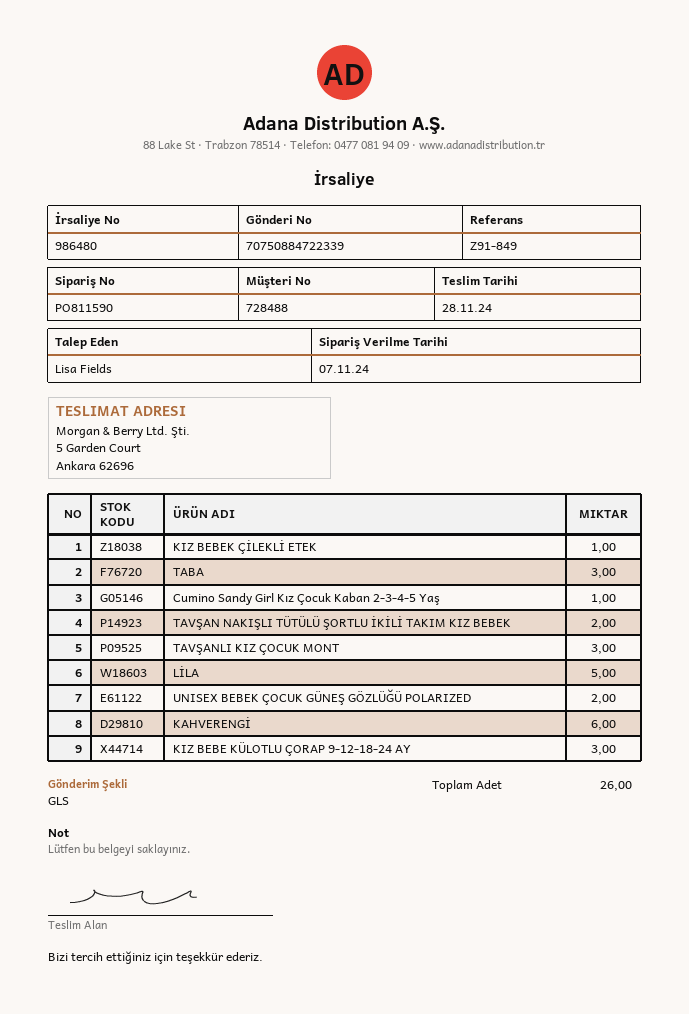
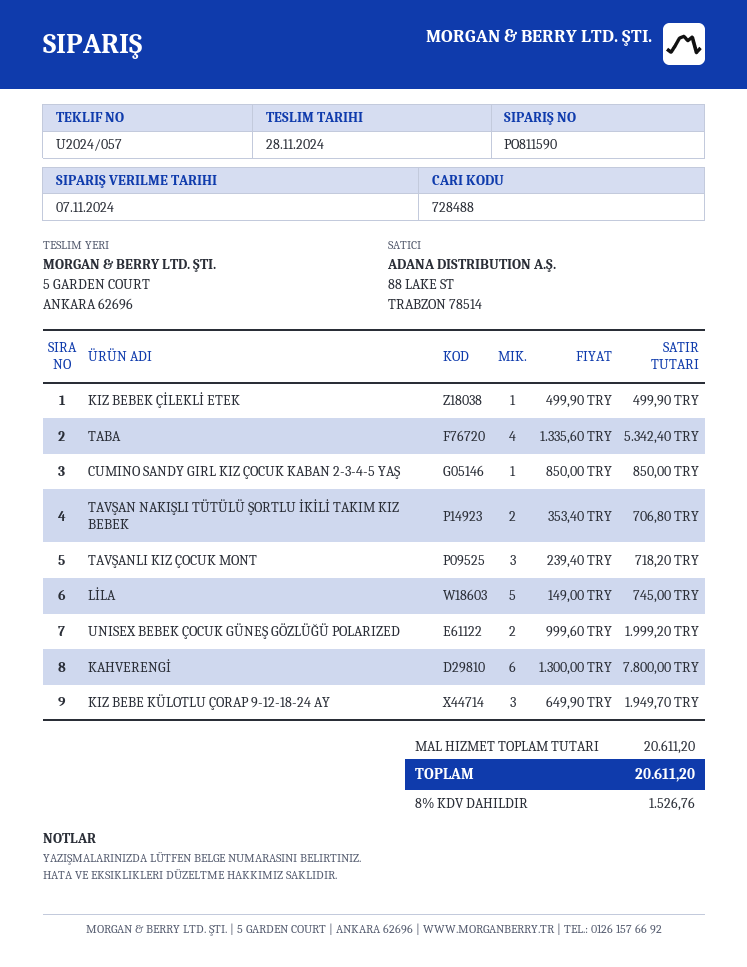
TABA: 3 -> 4

